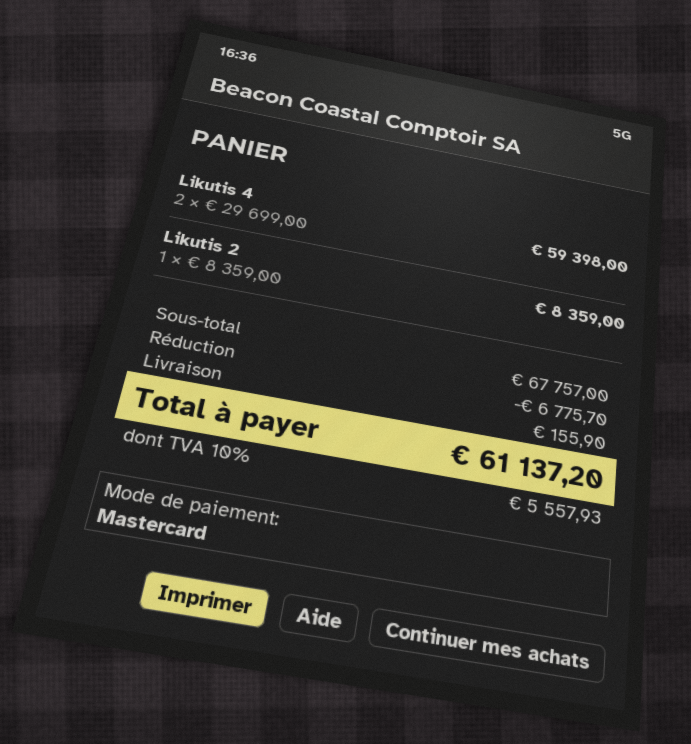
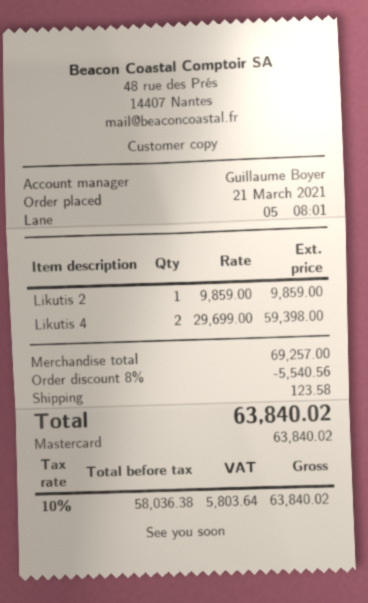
Likutis 2: 1 x 8359.00 = 8359.00 -> 1 x 9859.00 = 9859.00
subtotal: 67757.00 -> 69257.00
discount: 6775.70 -> 5540.56
shipping: 155.90 -> 123.58
tax: 10% = 5557.93 -> 10% = 5803.64
total: 61137.20 -> 63840.02

